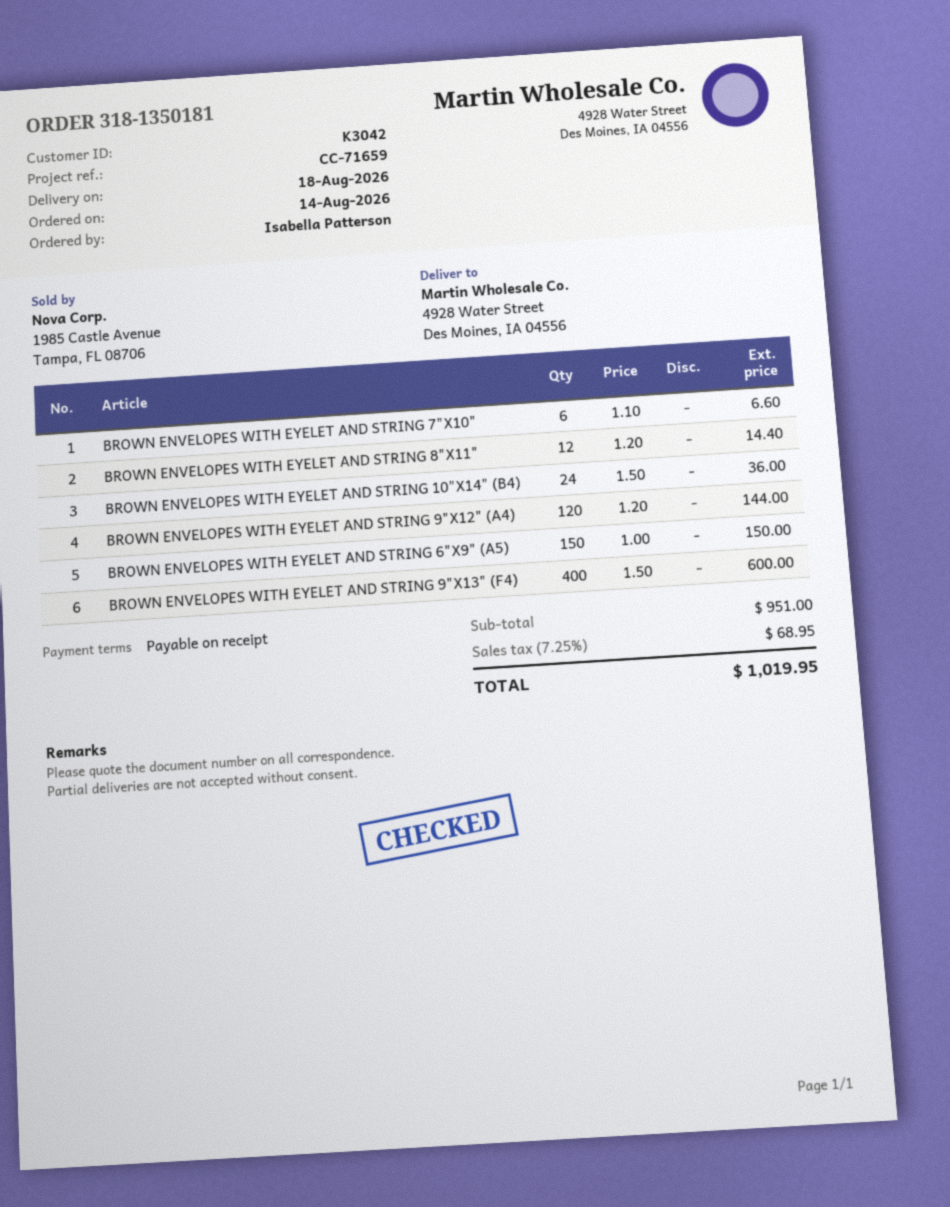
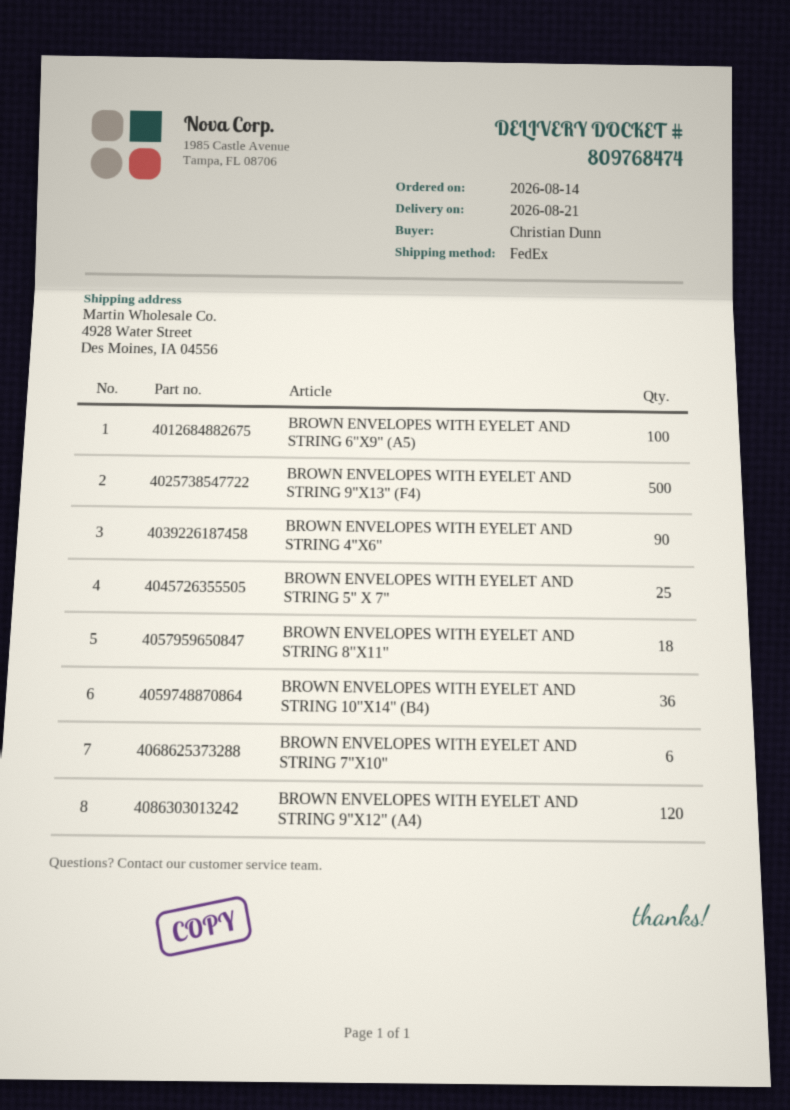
delivery date: 2026-08-18 -> 2026-08-21
ordered by: Isabella Patterson -> Christian Dunn
BROWN ENVELOPES WITH EYELET AND STRING 8"X11": 12 -> 18
BROWN ENVELOPES WITH EYELET AND STRING 10"X14" (B4): 24 -> 36
BROWN ENVELOPES WITH EYELET AND STRING 6"X9" (A5): 150 -> 100
BROWN ENVELOPES WITH EYELET AND STRING 9"X13" (F4): 400 -> 500
BROWN ENVELOPES WITH EYELET AND STRING 4"X6": none -> 90
BROWN ENVELOPES WITH EYELET AND STRING 5" X 7": none -> 25

